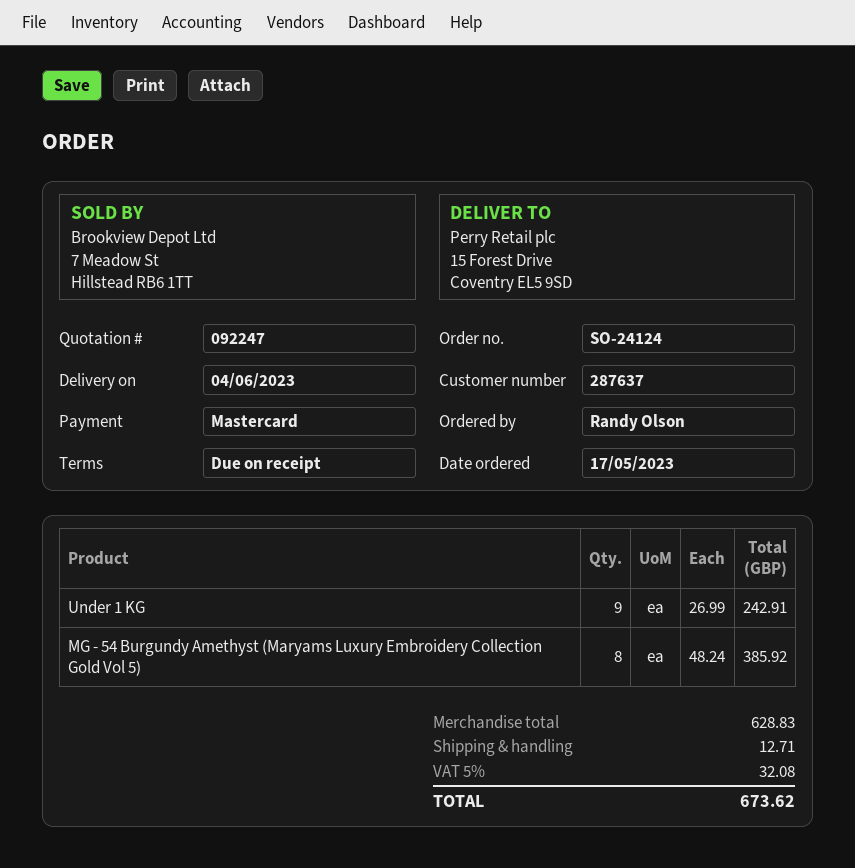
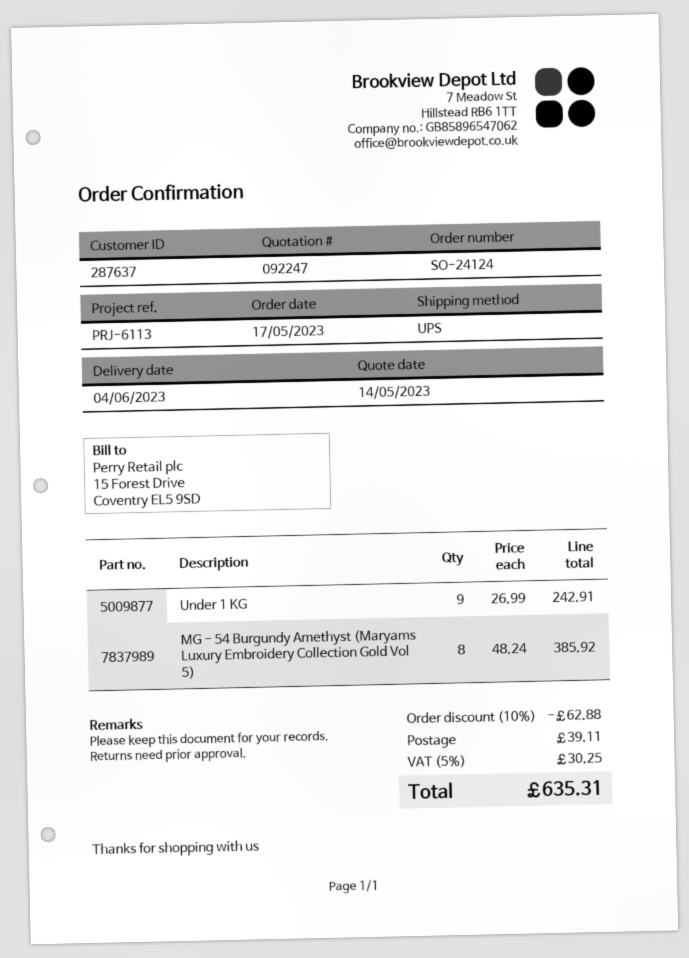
discount: none -> 10% = 62.88
shipping: 12.71 -> 39.11
tax: 5% = 32.08 -> 5% = 30.25
total: 673.62 -> 635.31

